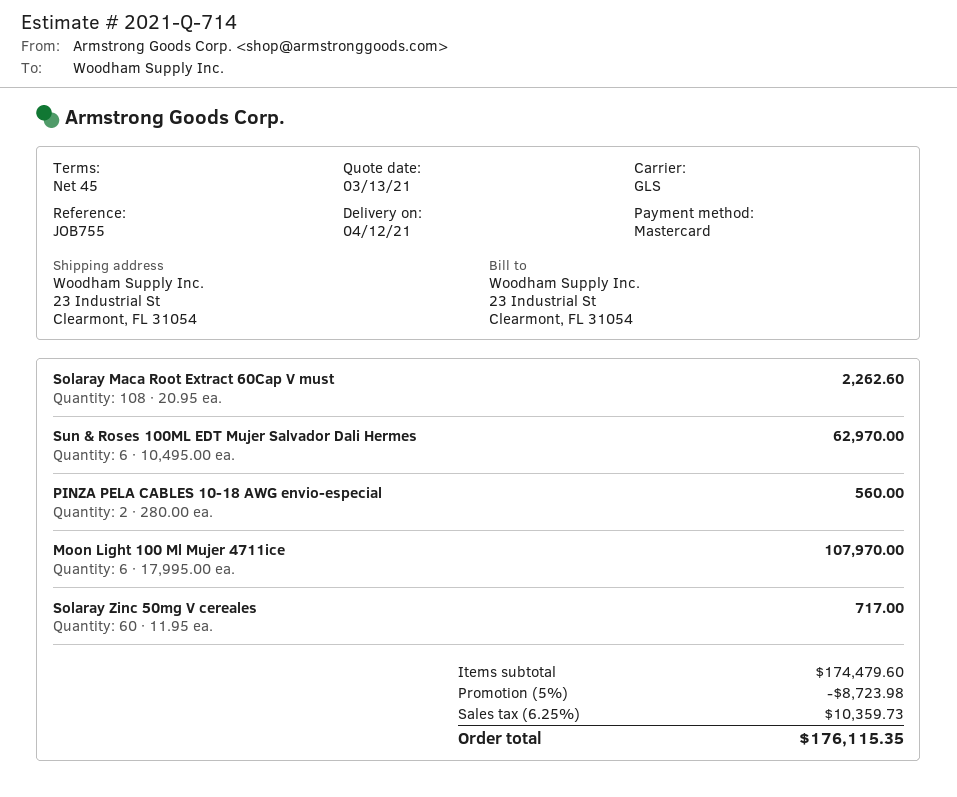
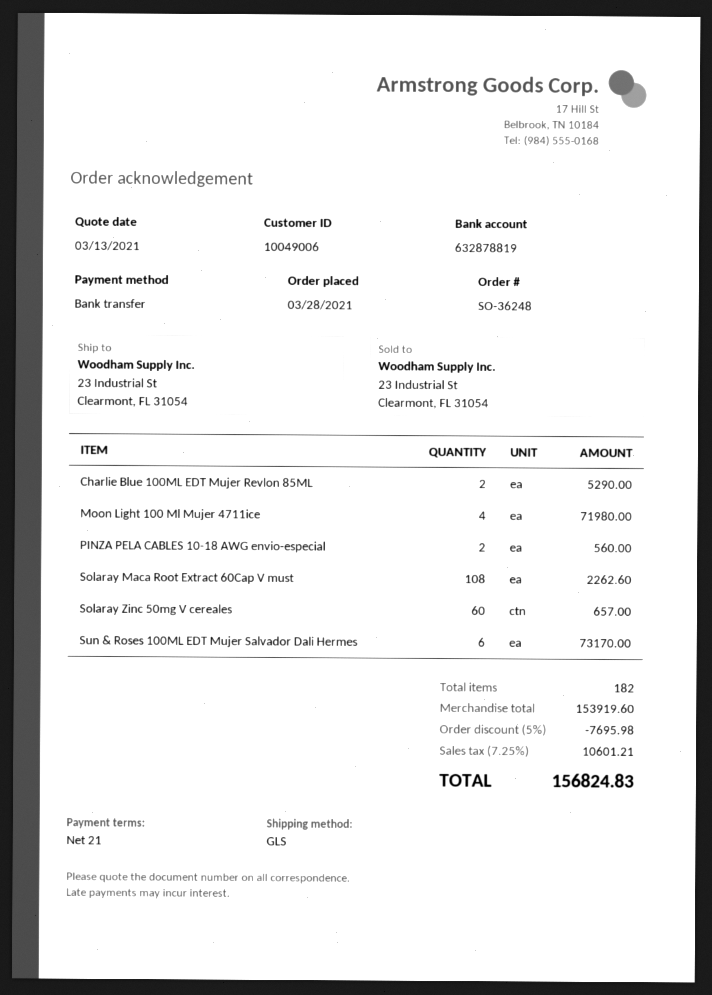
payment terms: 45 days -> 21 days
payment method: Mastercard -> bank transfer
Sun & Roses 100ML EDT Mujer Salvador Dali Hermes: 6 for 62970.00 -> 6 for 73170.00
Moon Light 100 Ml Mujer 4711ice: 6 for 107970.00 -> 4 for 71980.00
Solaray Zinc 50mg V cereales: 60 for 717.00 -> 60 for 657.00
Charlie Blue 100ML EDT Mujer Revlon 85ML: none -> 2 for 5290.00
subtotal: 174479.60 -> 153919.60
discount: 5% = 8723.98 -> 5% = 7695.98
tax: 6.25% = 10359.73 -> 7.25% = 10601.21
total: 176115.35 -> 156824.83

